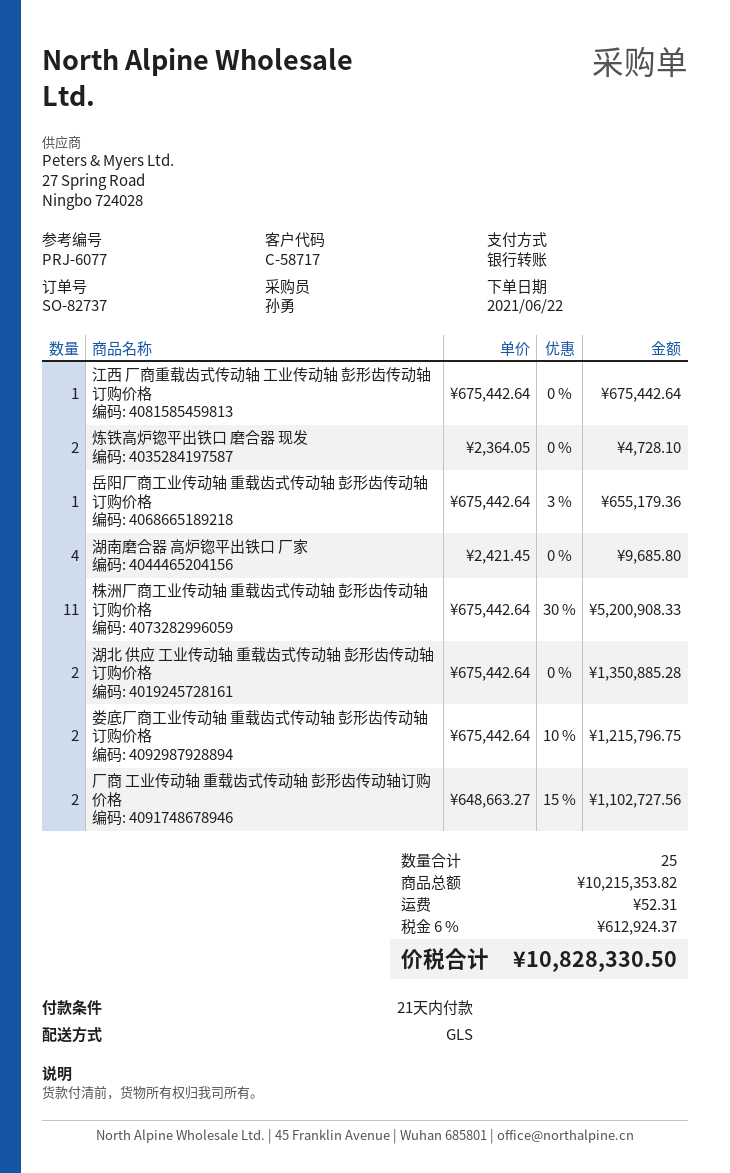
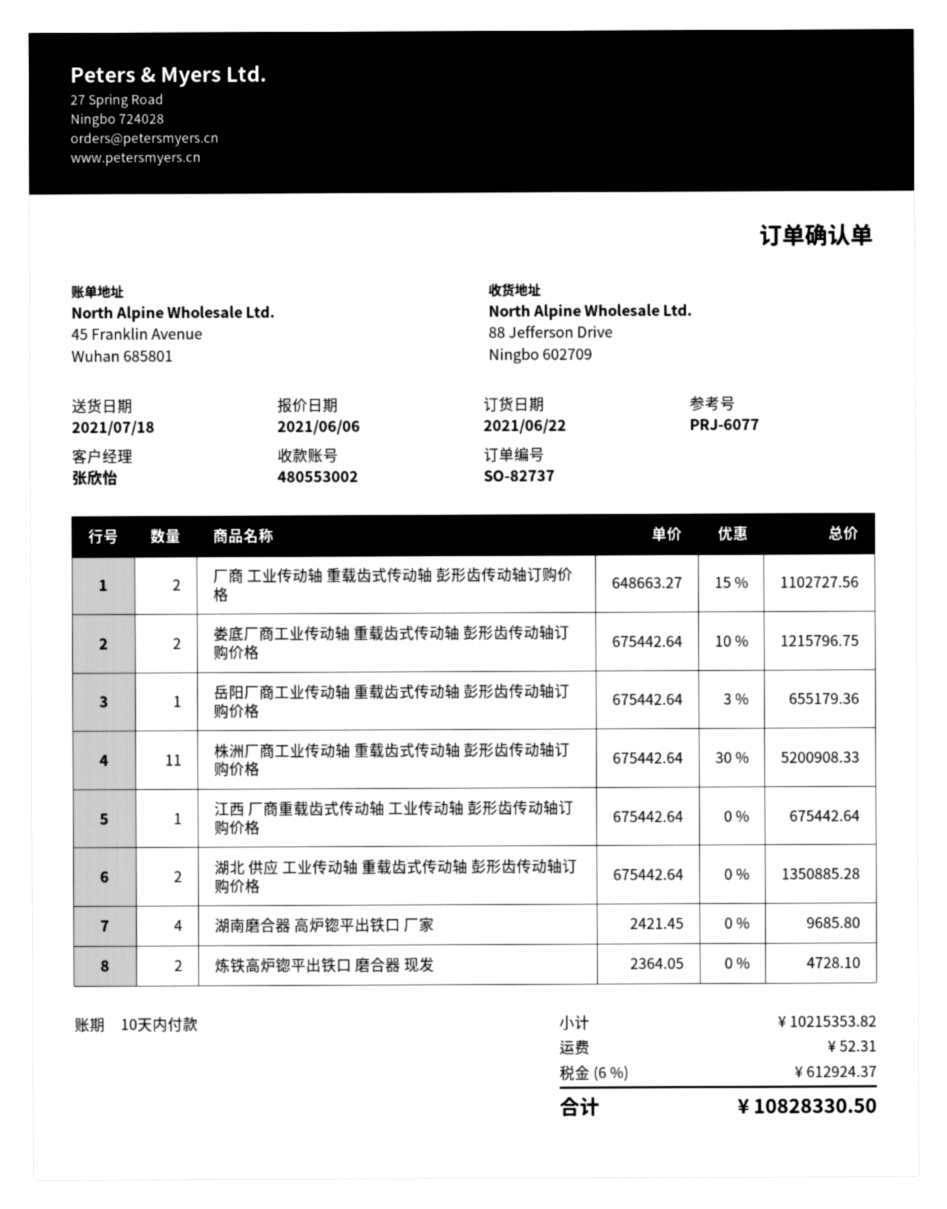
payment terms: 21 days -> 10 days

